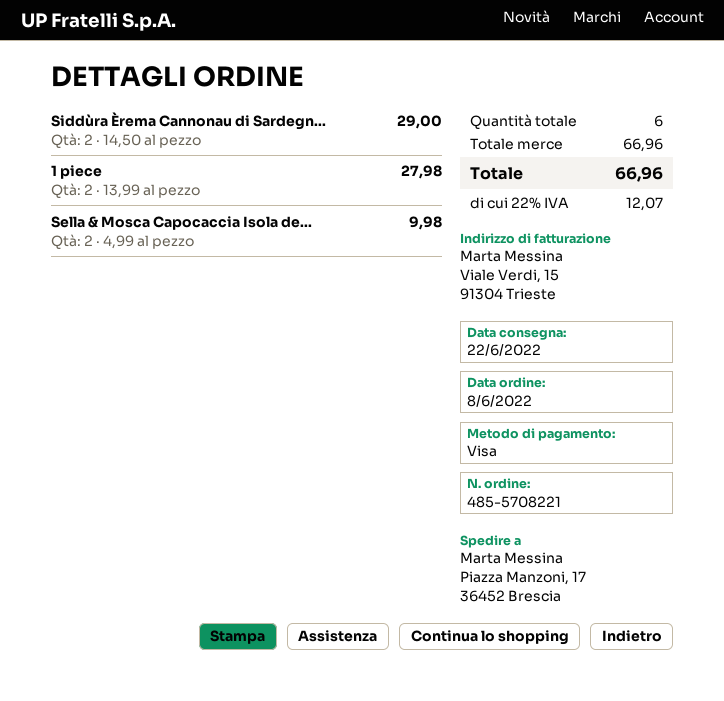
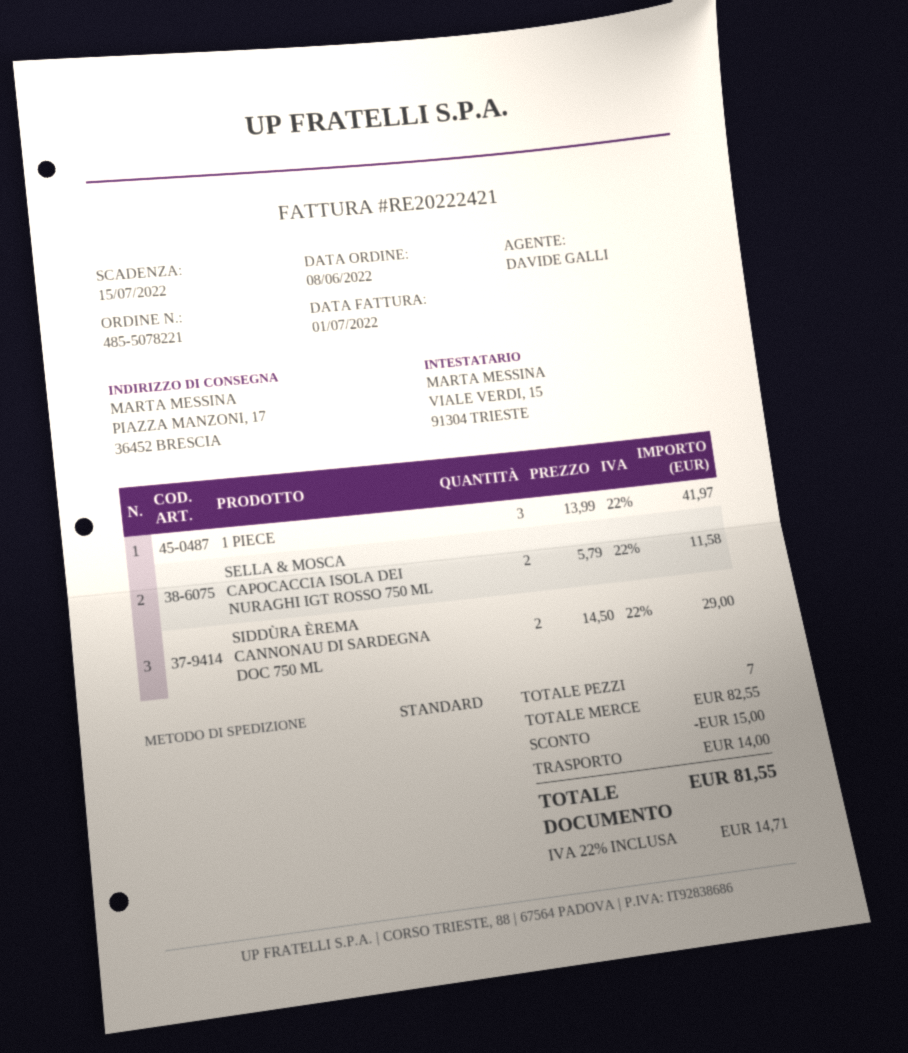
order number: 485-5708221 -> 485-5078221
1 piece: 2 x 13.99 = 27.98 -> 3 x 13.99 = 41.97
Sella & Mosca Capocaccia Isola de...: 2 x 4.99 = 9.98 -> 2 x 5.79 = 11.58
total quantity: 6 -> 7
subtotal: 66.96 -> 82.55
discount: none -> 15.00
shipping: none -> 14.00
tax: 22% = 12.07 -> 22% = 14.71
total: 66.96 -> 81.55

